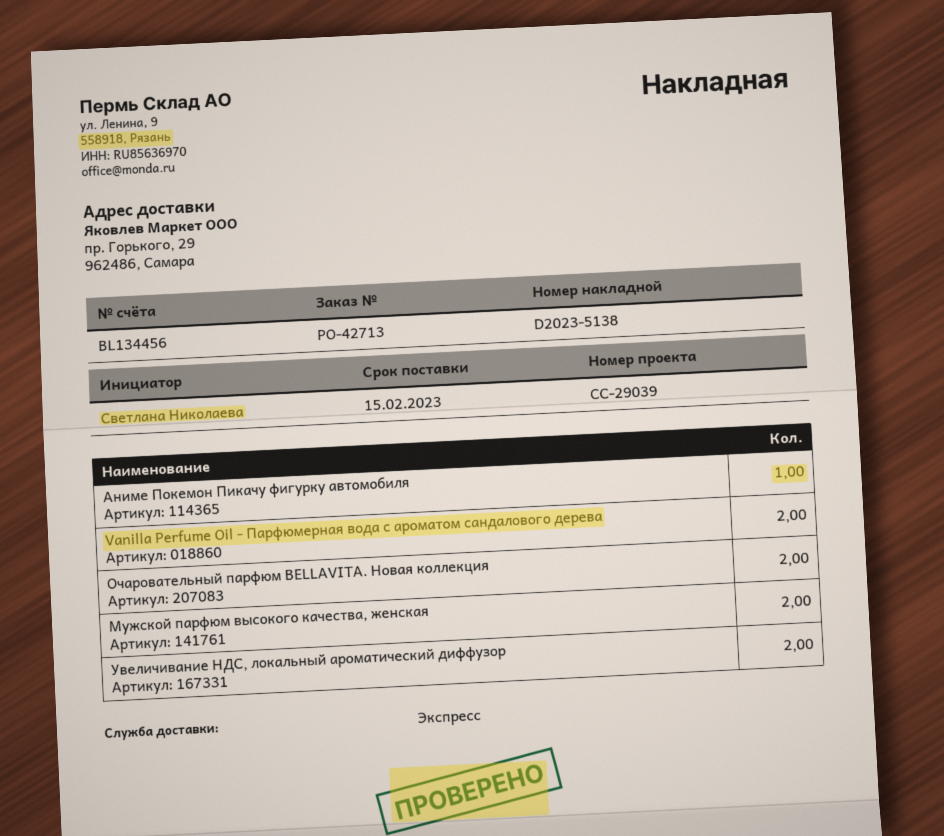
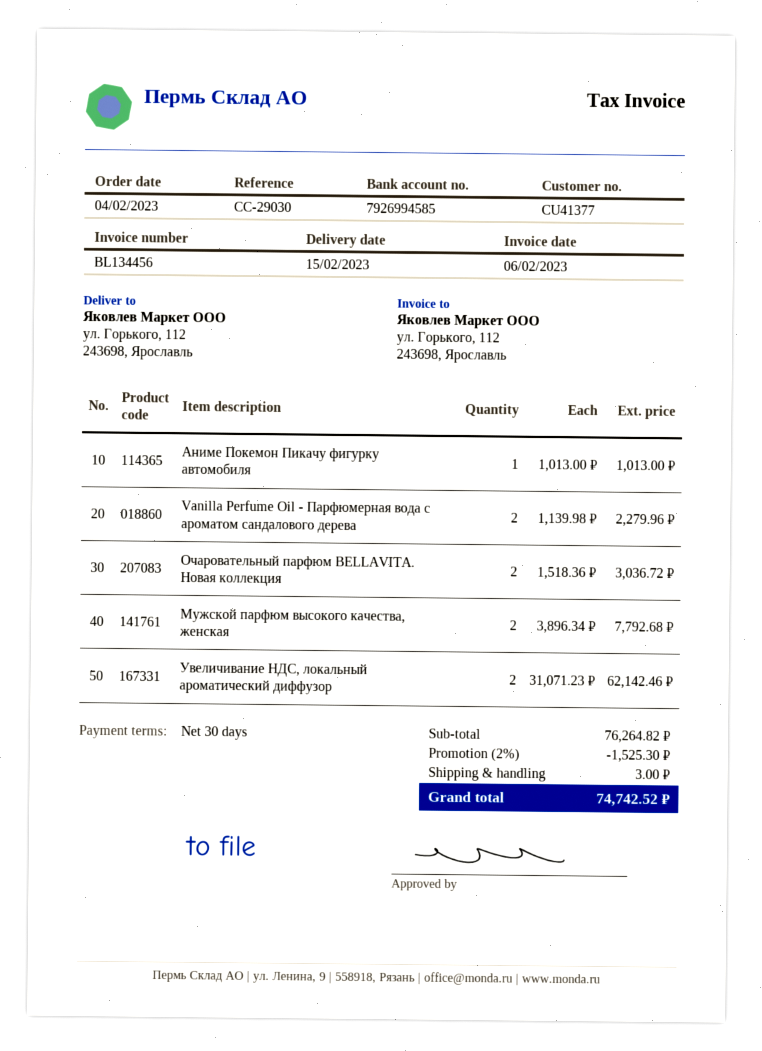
reference: CC-29039 -> CC-29030
ship to: пр. Горького, 29, 962486, Самара -> ул. Горького, 112, 243698, Ярославль

